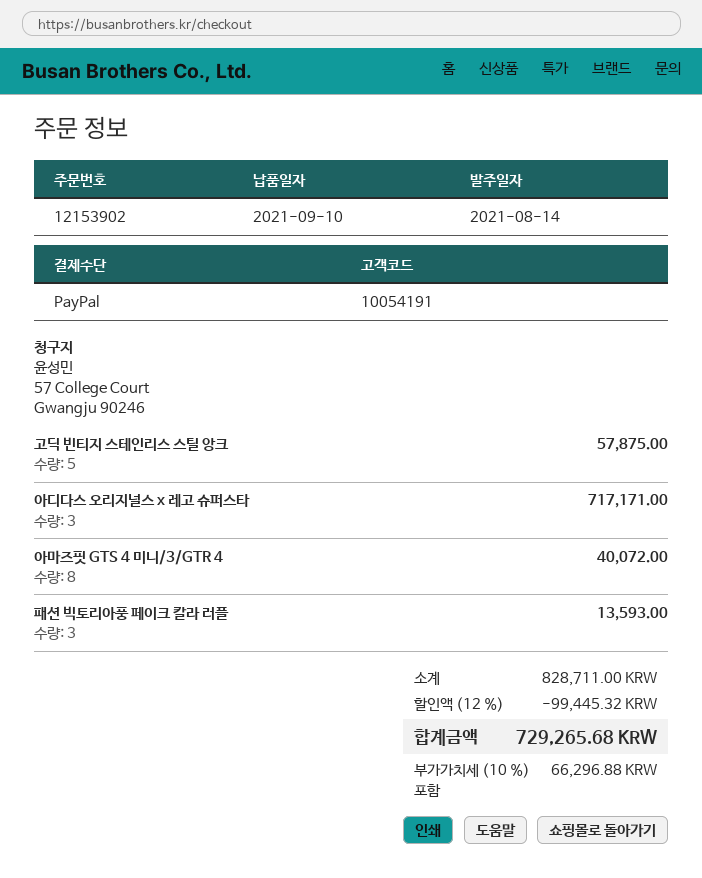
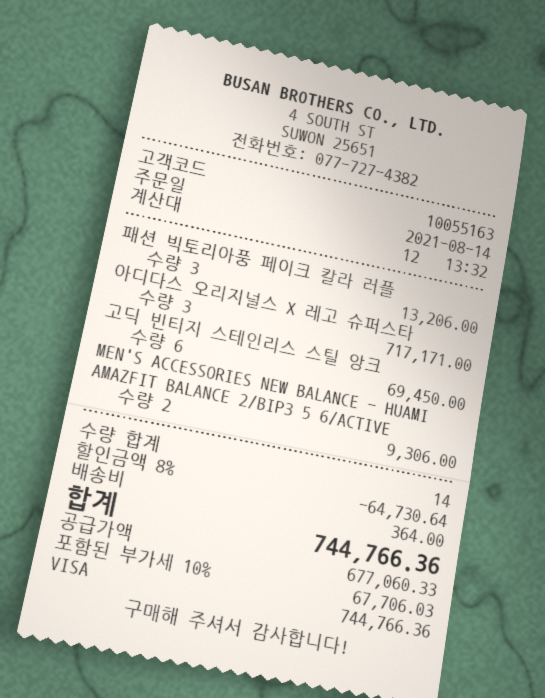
customer number: 10054191 -> 10055163
payment method: PayPal -> Visa
고딕 빈티지 스테인리스 스틸 앙크: 5 for 57875.00 -> 6 for 69450.00
아마즈핏 GTS 4 미니/3/GTR 4: 8 for 40072.00 -> none
패션 빅토리아풍 페이크 칼라 러플: 3 for 13593.00 -> 3 for 13206.00
MEN'S ACCESSORIES NEW BALANCE - HUAMI AMAZFIT BALANCE 2/BIP3 5 6/ACTIVE: none -> 2 for 9306.00
discount: 12% = 99445.32 -> 8% = 64730.64
shipping: none -> 364.00
tax: 10% = 66296.88 -> 10% = 67706.03
total: 729265.68 -> 744766.36

